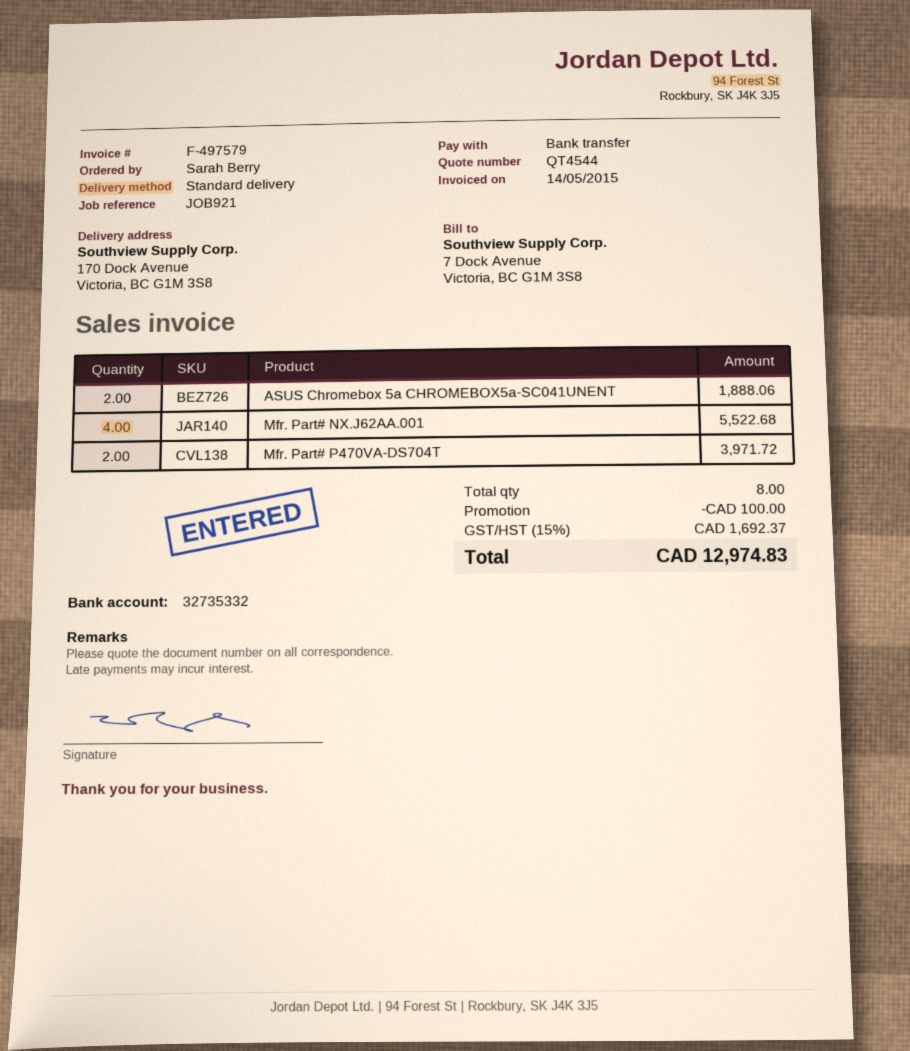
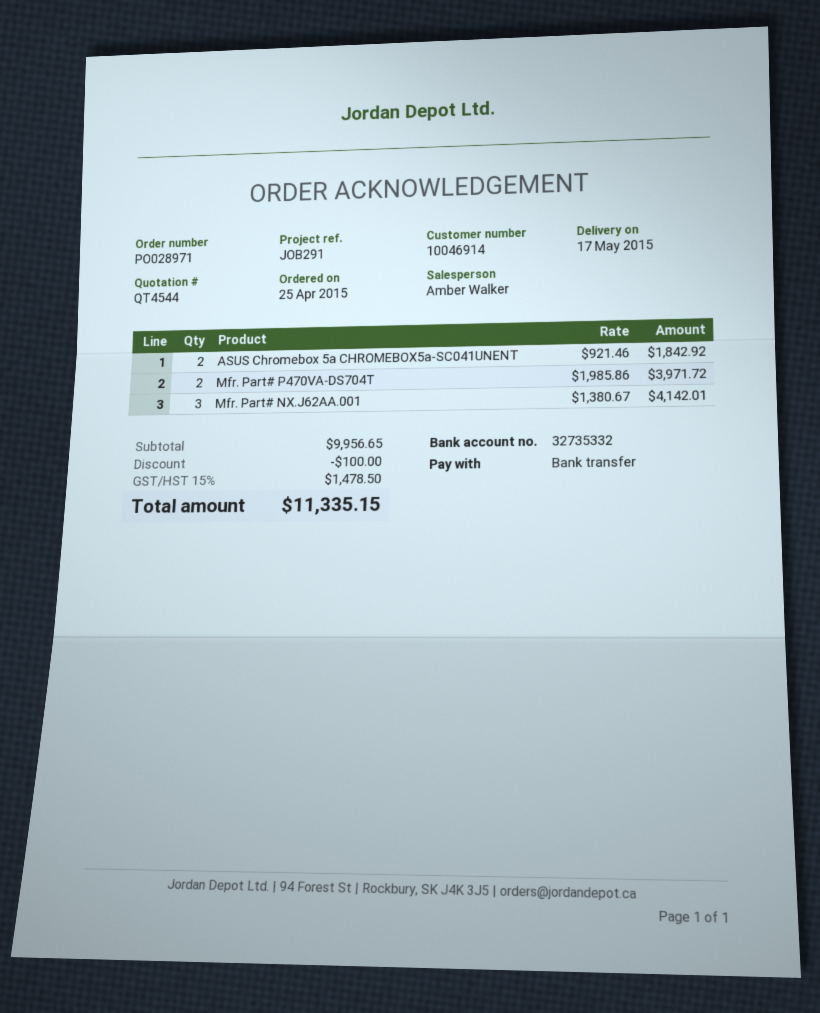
reference: JOB921 -> JOB291
ASUS Chromebox 5a CHROMEBOX5a-SC041UNENT: 2 for 1888.06 -> 2 for 1842.92
Mfr. Part# NX.J62AA.001: 4 for 5522.68 -> 3 for 4142.01
tax: 15% = 1692.37 -> 15% = 1478.50
total: 12974.83 -> 11335.15

